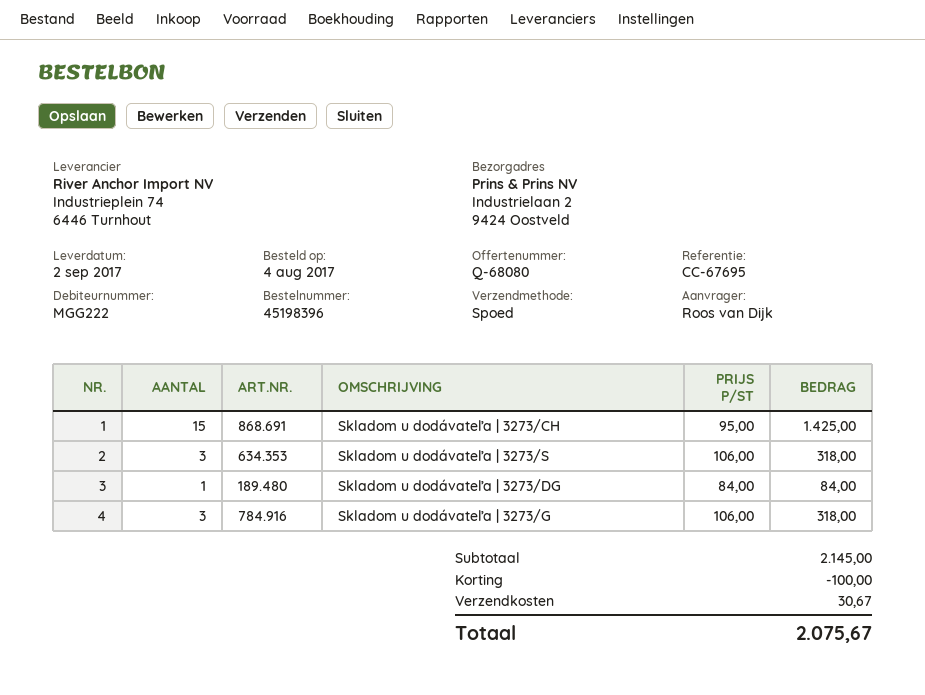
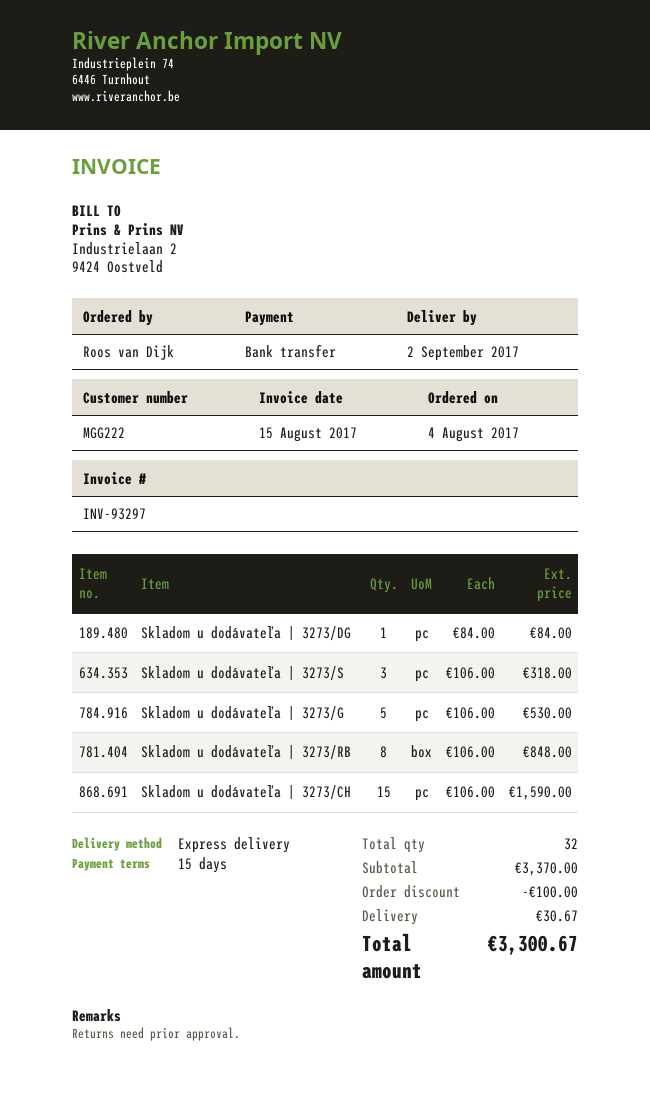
Skladom u dodávateľa | 3273/CH: 15 x 95.00 = 1425.00 -> 15 x 106.00 = 1590.00
Skladom u dodávateľa | 3273/G: 3 x 106.00 = 318.00 -> 5 x 106.00 = 530.00
Skladom u dodávateľa | 3273/RB: none -> 8 x 106.00 = 848.00
subtotal: 2145.00 -> 3370.00
total: 2075.67 -> 3300.67

